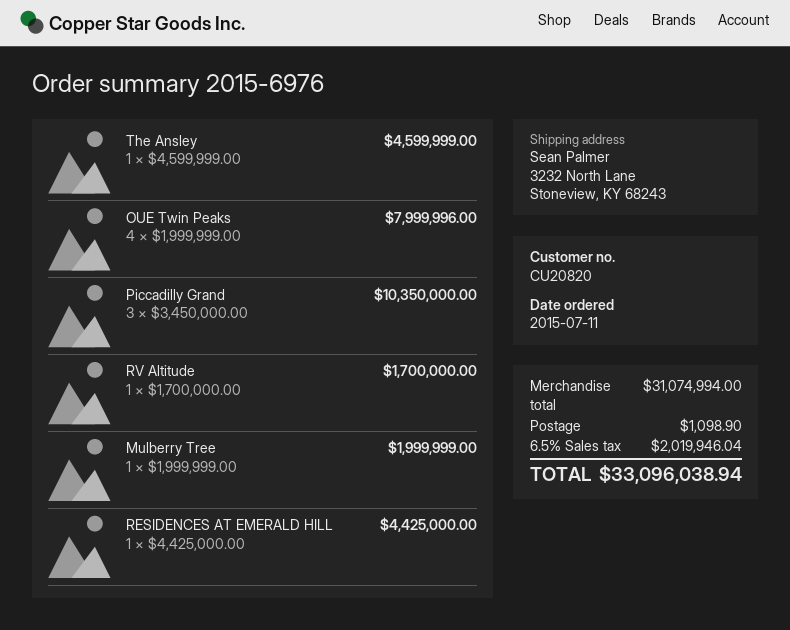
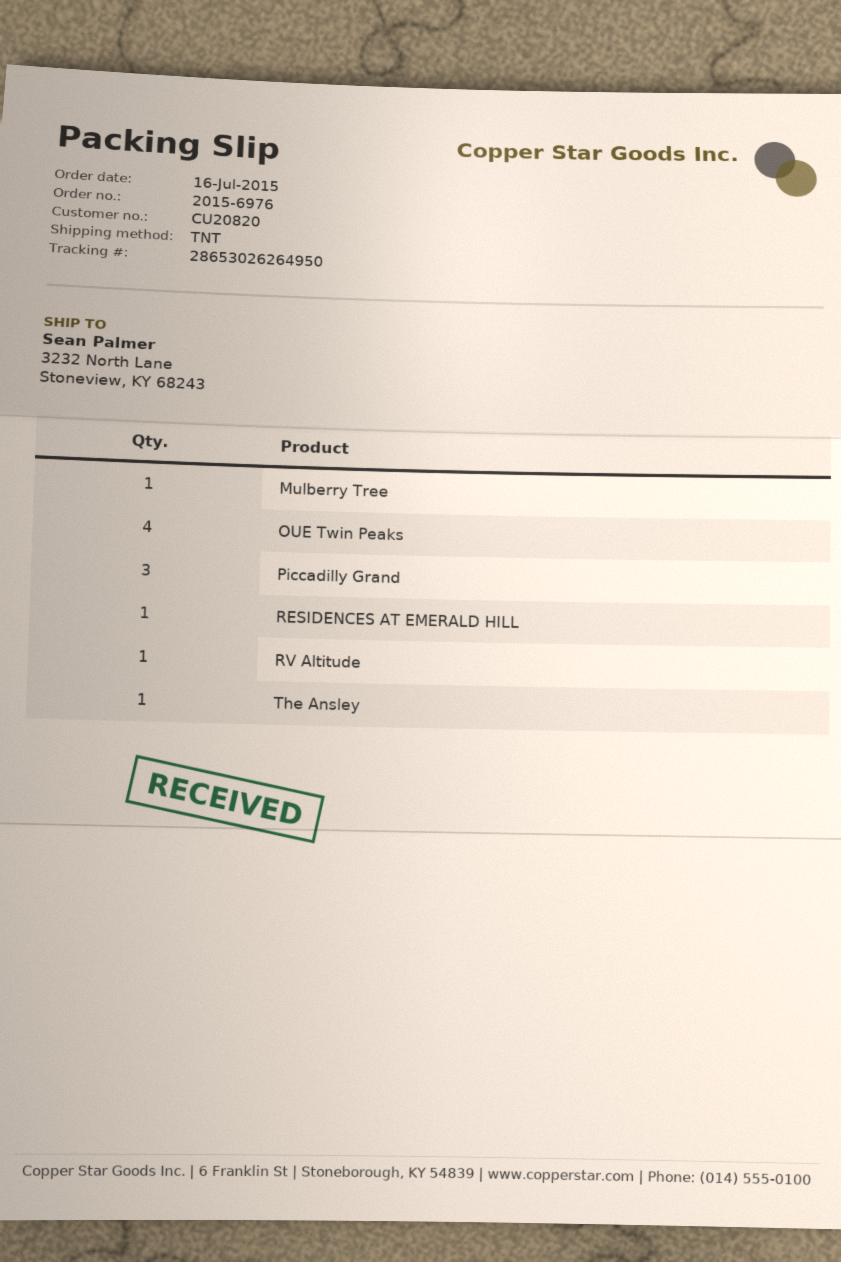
order date: 2015-07-11 -> 2015-07-16

